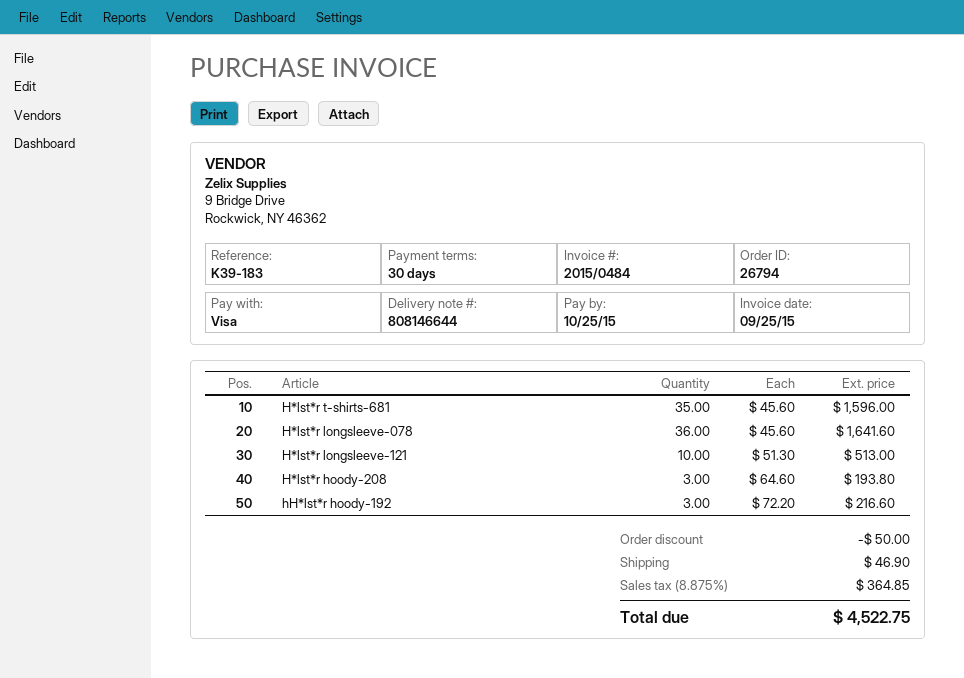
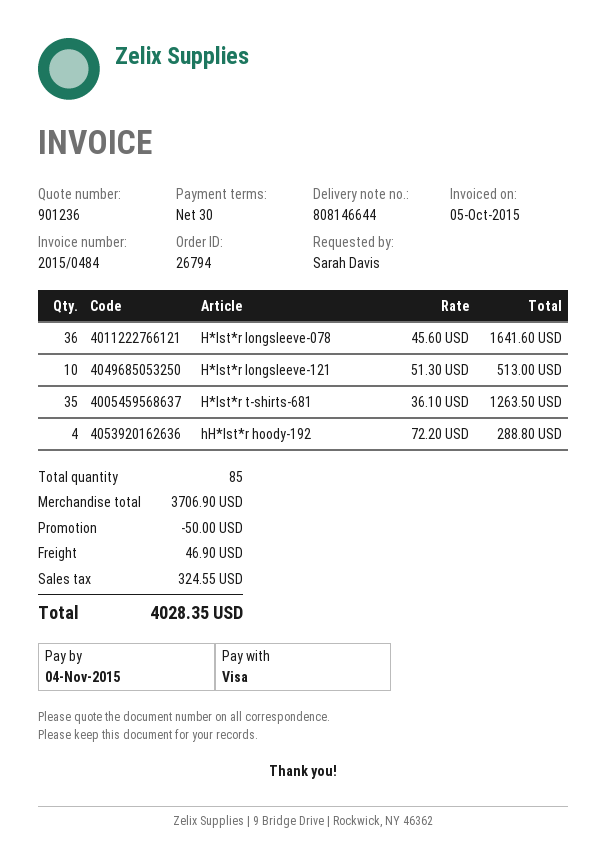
invoice date: 2015-09-25 -> 2015-10-05
due date: 2015-10-25 -> 2015-11-04
H*lst*r t-shirts-681: 35 x 45.60 = 1596.00 -> 35 x 36.10 = 1263.50
H*lst*r hoody-208: 3 x 64.60 = 193.80 -> none
hH*lst*r hoody-192: 3 x 72.20 = 216.60 -> 4 x 72.20 = 288.80
tax: 364.85 -> 324.55
total: 4522.75 -> 4028.35

